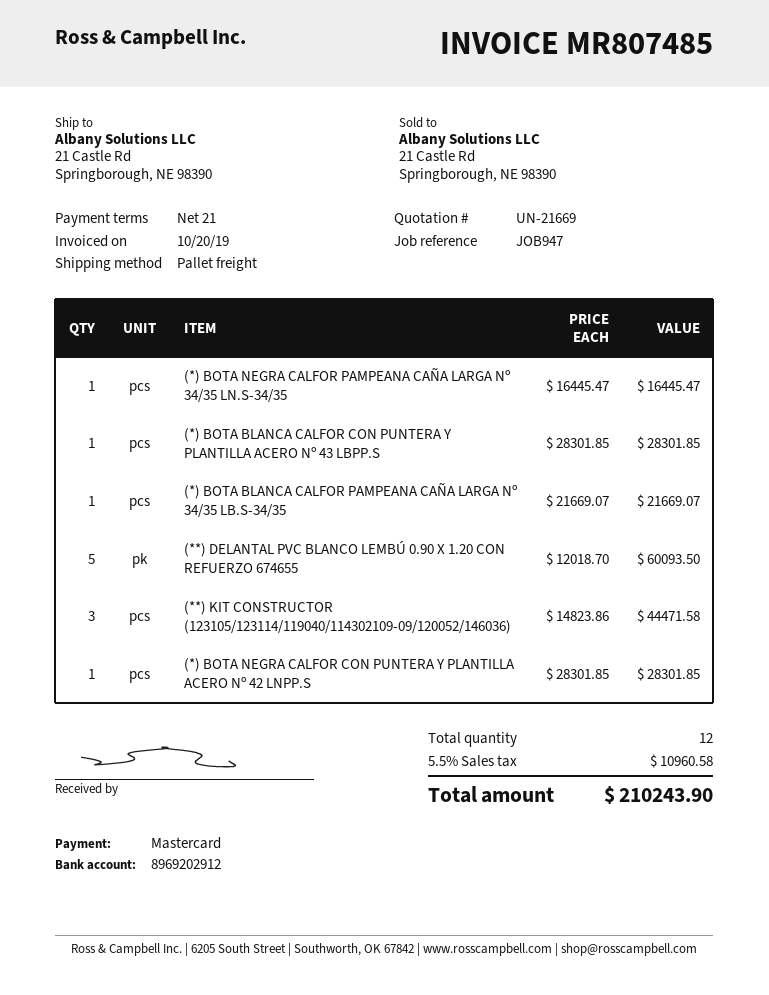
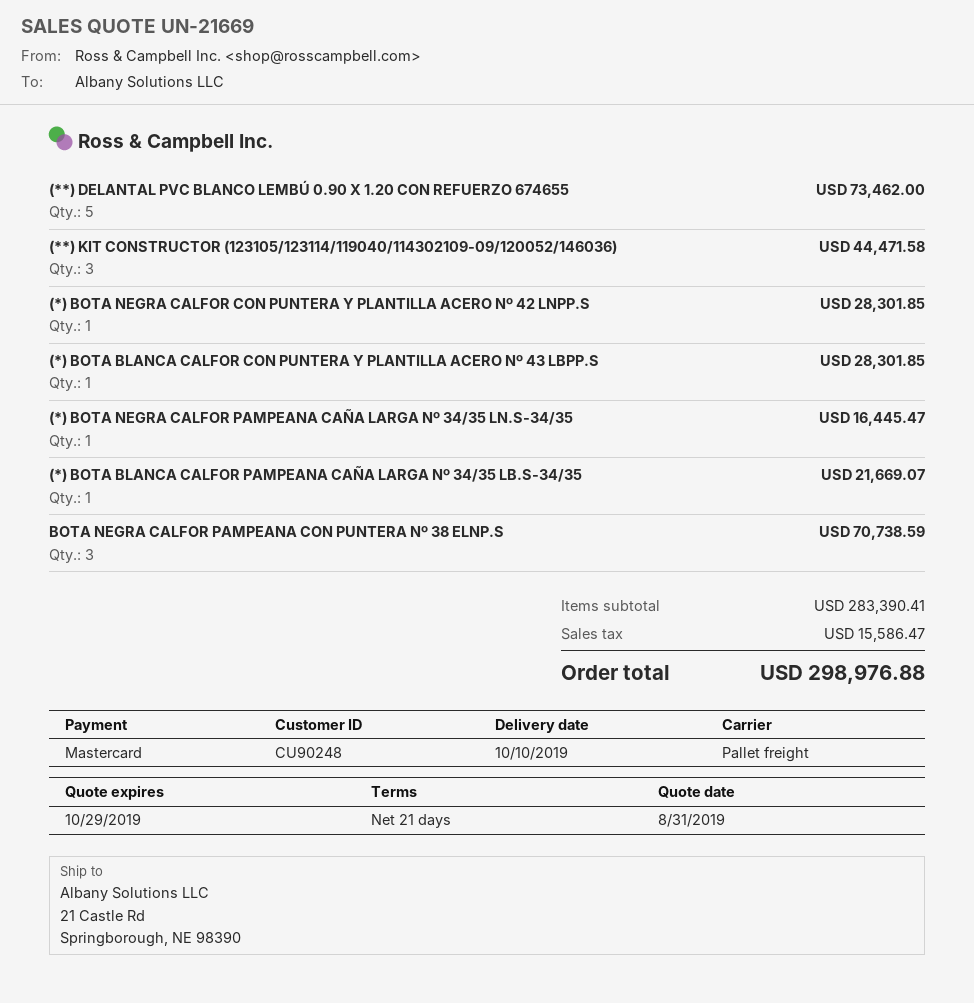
(**) DELANTAL PVC BLANCO LEMBÚ 0.90 X 1.20 CON REFUERZO 674655: 5 for 60093.50 -> 5 for 73462.00
BOTA NEGRA CALFOR PAMPEANA CON PUNTERA Nº 38 ELNP.S: none -> 3 for 70738.59
tax: 10960.58 -> 15586.47
total: 210243.90 -> 298976.88

